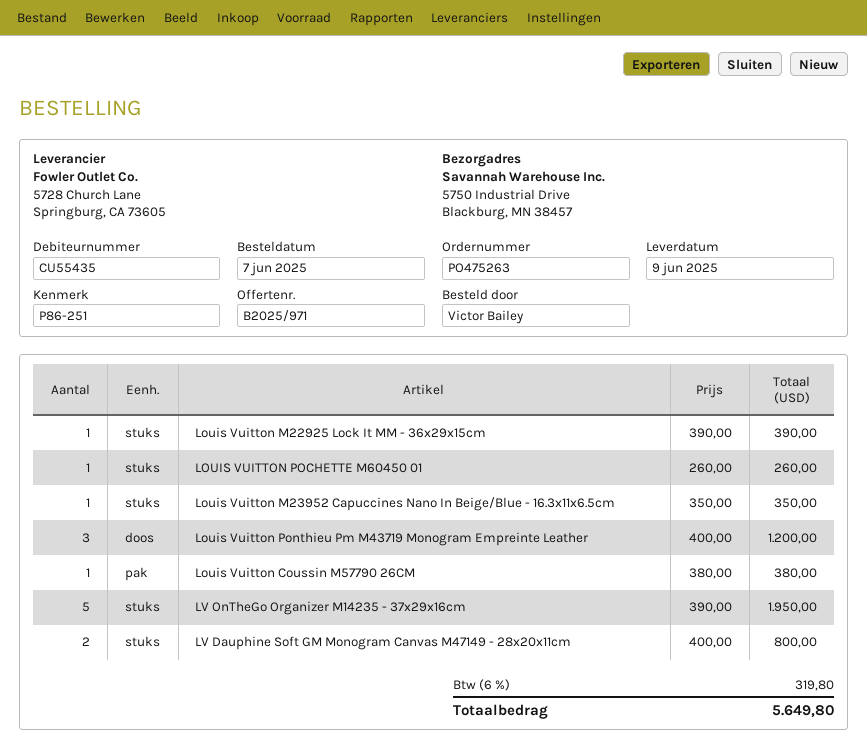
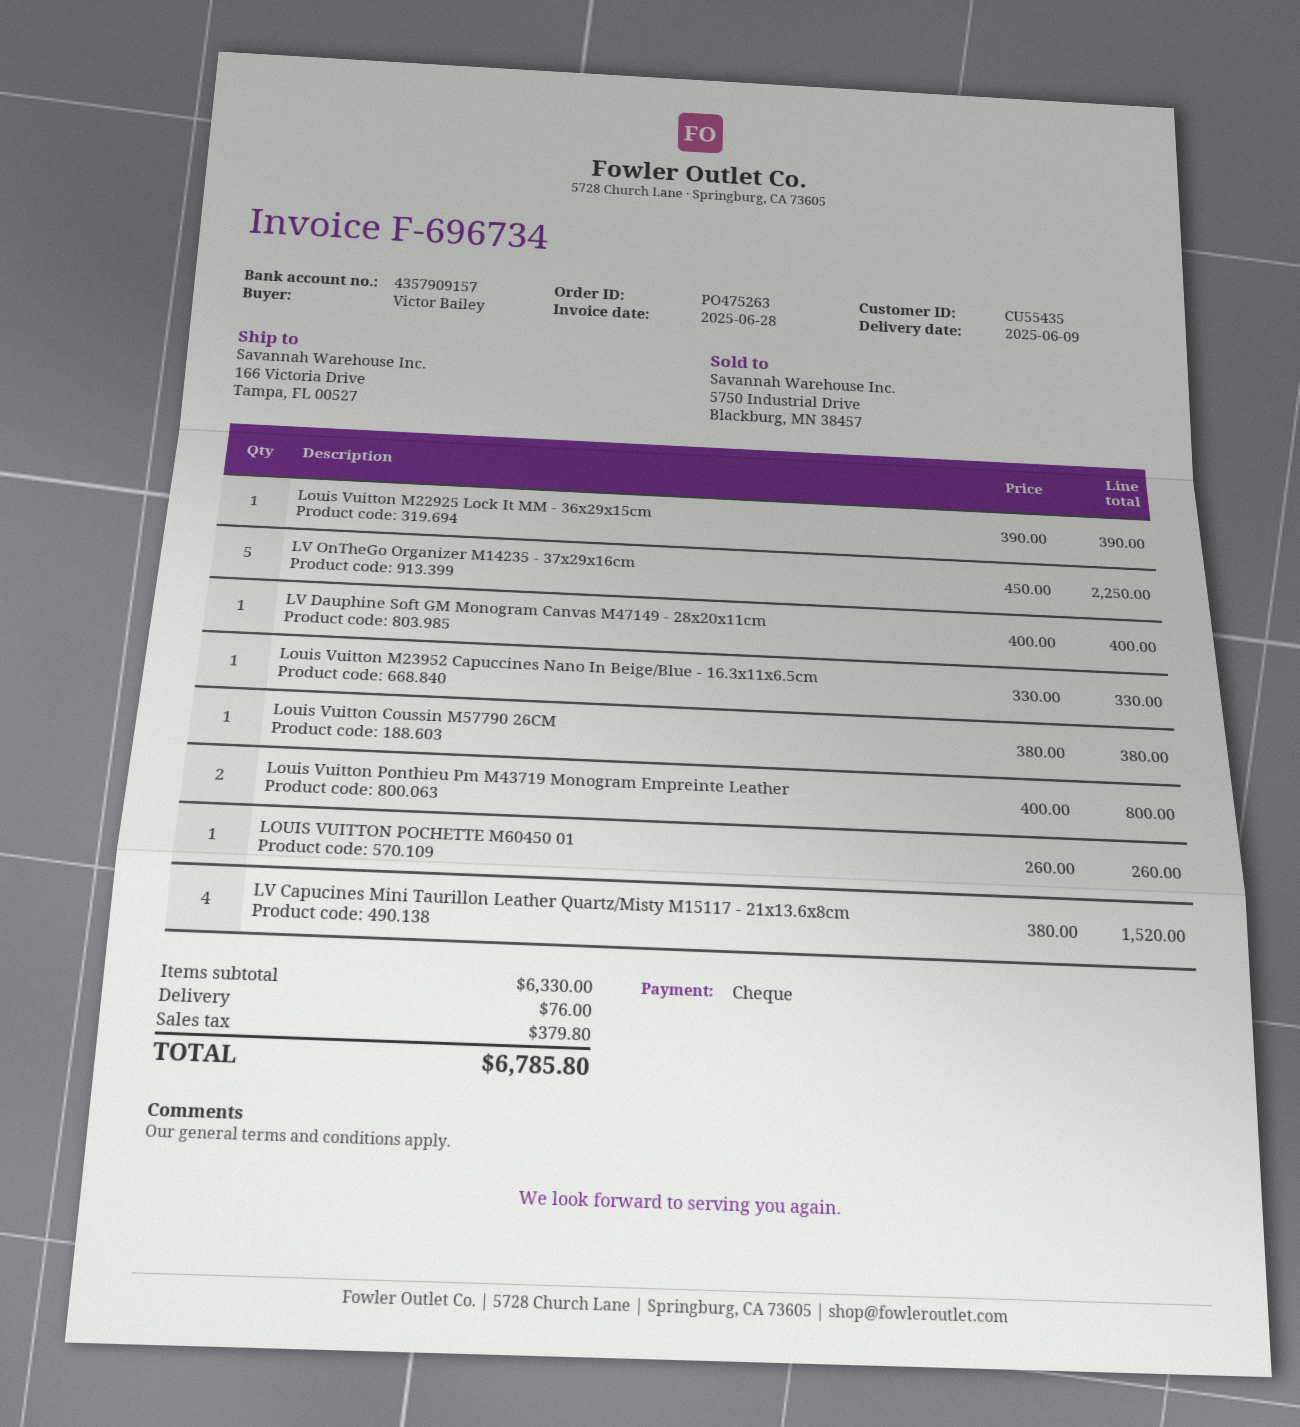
ship to: 5750 Industrial Drive, Blackburg, MN 38457 -> 166 Victoria Drive, Tampa, FL 00527
Louis Vuitton M23952 Capuccines Nano In Beige/Blue - 16.3x11x6.5cm: 1 x 350.00 = 350.00 -> 1 x 330.00 = 330.00
Louis Vuitton Ponthieu Pm M43719 Monogram Empreinte Leather: 3 x 400.00 = 1200.00 -> 2 x 400.00 = 800.00
LV OnTheGo Organizer M14235 - 37x29x16cm: 5 x 390.00 = 1950.00 -> 5 x 450.00 = 2250.00
LV Dauphine Soft GM Monogram Canvas M47149 - 28x20x11cm: 2 x 400.00 = 800.00 -> 1 x 400.00 = 400.00
LV Capucines Mini Taurillon Leather Quartz/Misty M15117 - 21x13.6x8cm: none -> 4 x 380.00 = 1520.00
shipping: none -> 76.00
tax: 319.80 -> 379.80
total: 5649.80 -> 6785.80

